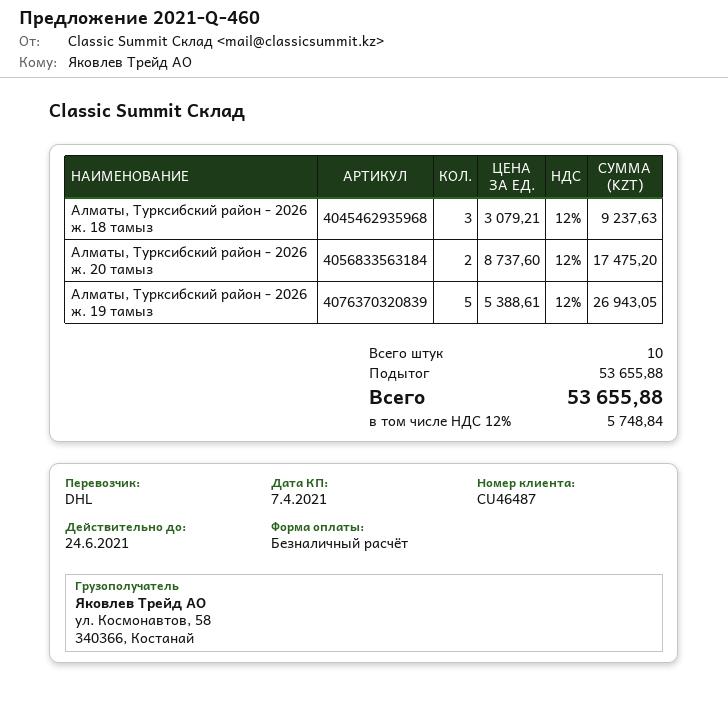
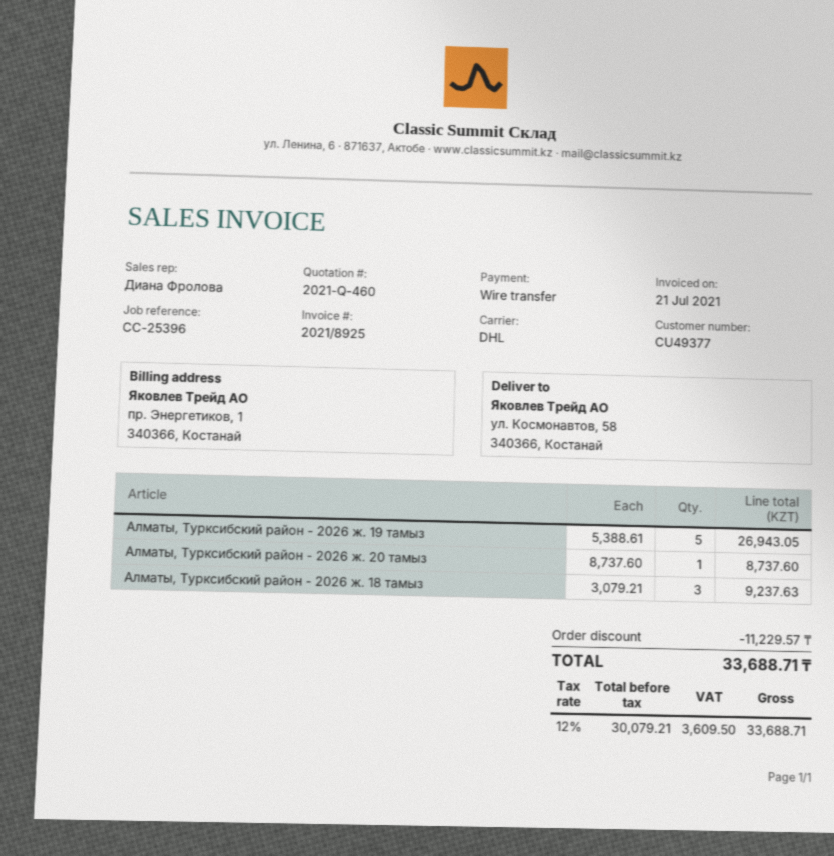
customer number: CU46487 -> CU49377
Алматы, Турксибский район - 2026 ж. 20 тамыз: 2 x 8737.60 = 17475.20 -> 1 x 8737.60 = 8737.60
discount: none -> 11229.57
tax: 12% = 5748.84 -> 12% = 3609.50
total: 53655.88 -> 33688.71

